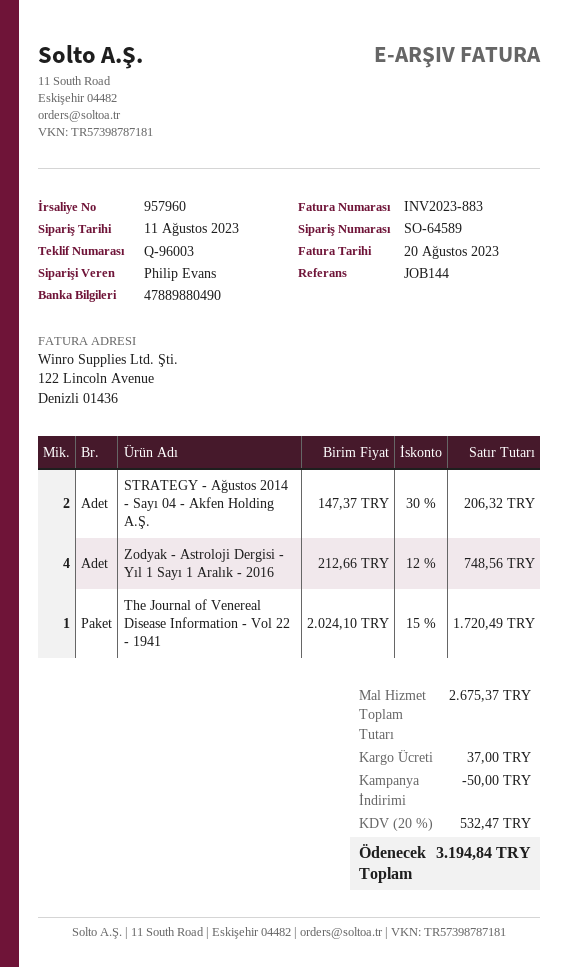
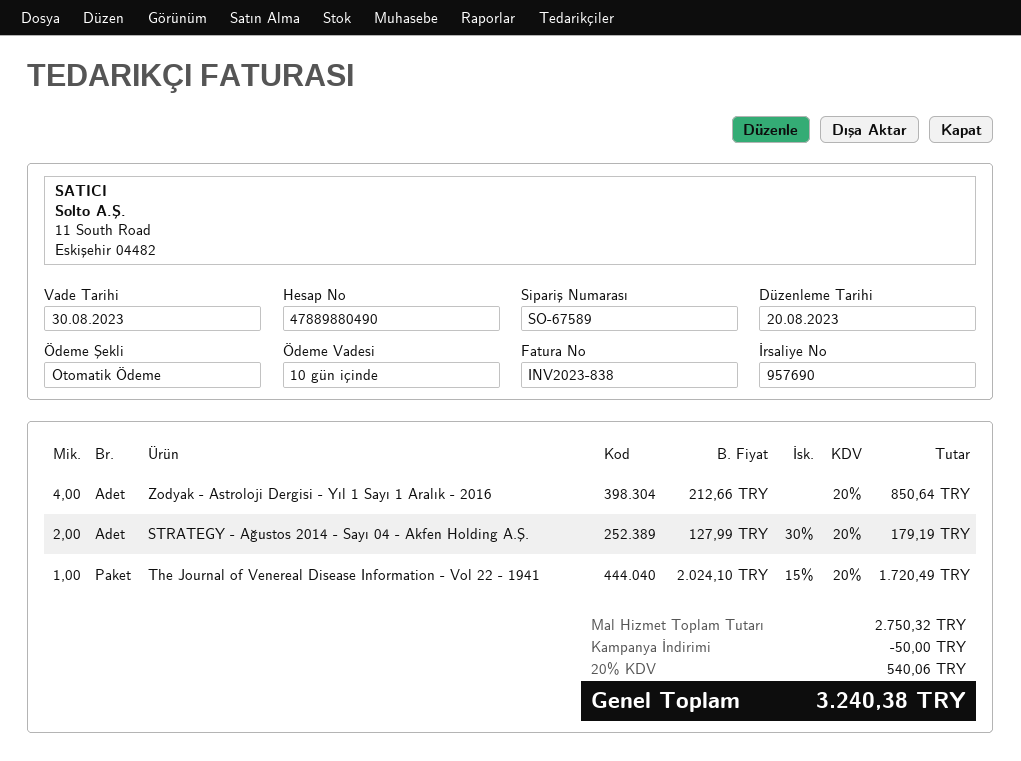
order number: SO-64589 -> SO-67589
delivery note number: 957960 -> 957690
invoice number: INV2023-883 -> INV2023-838
STRATEGY - Ağustos 2014 - Sayı 04 - Akfen Holding A.Ş.: 2 x 147.37 - 30% = 206.32 -> 2 x 127.99 - 30% = 179.19
Zodyak - Astroloji Dergisi - Yıl 1 Sayı 1 Aralık - 2016: 4 x 212.66 - 12% = 748.56 -> 4 x 212.66 = 850.64
subtotal: 2675.37 -> 2750.32
shipping: 37.00 -> none
tax: 20% = 532.47 -> 20% = 540.06
total: 3194.84 -> 3240.38

